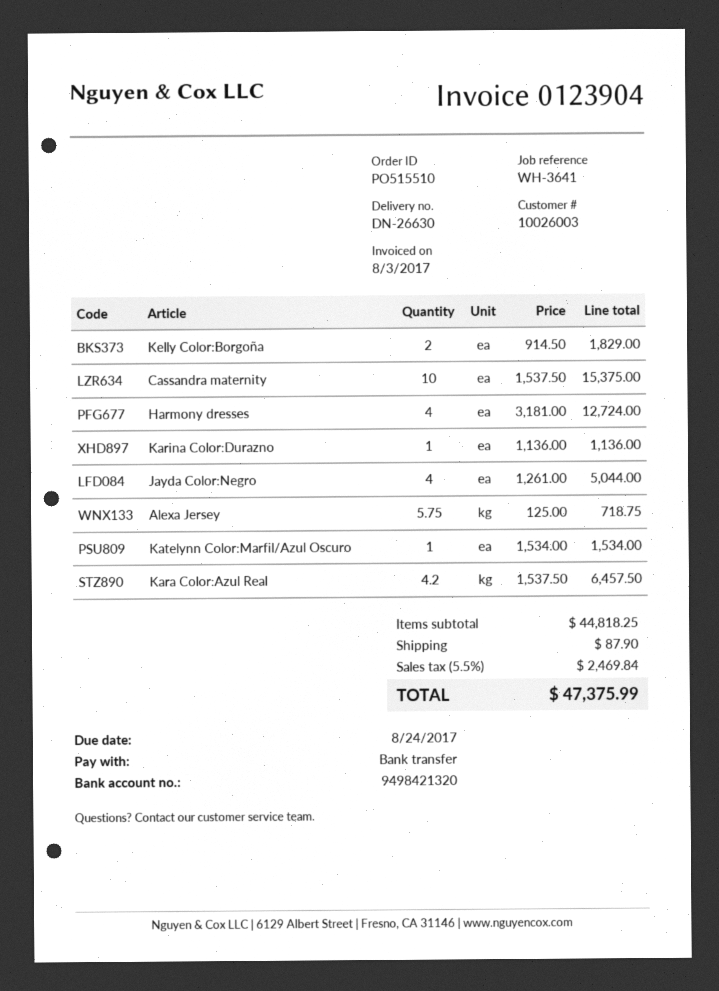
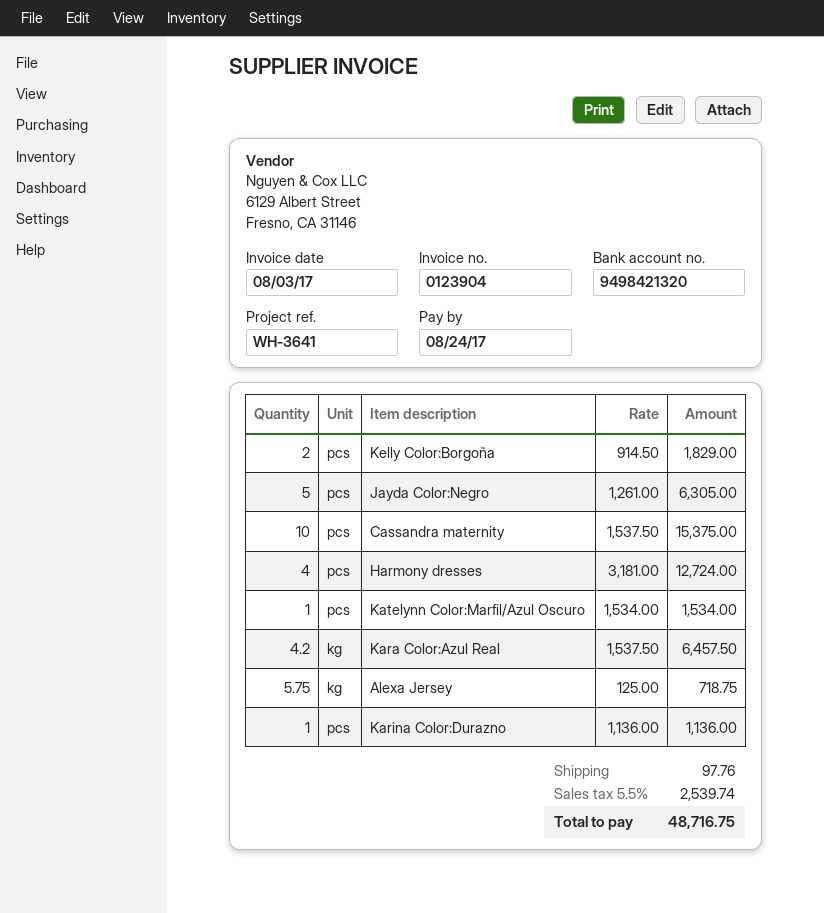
Jayda Color:Negro: 4 x 1261.00 = 5044.00 -> 5 x 1261.00 = 6305.00
shipping: 87.90 -> 97.76
tax: 5.5% = 2469.84 -> 5.5% = 2539.74
total: 47375.99 -> 48716.75

